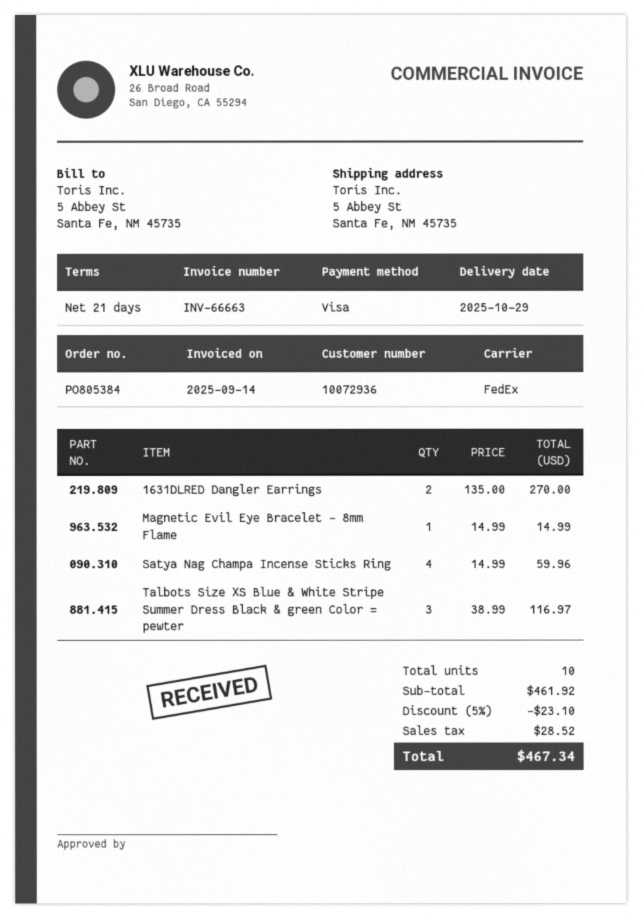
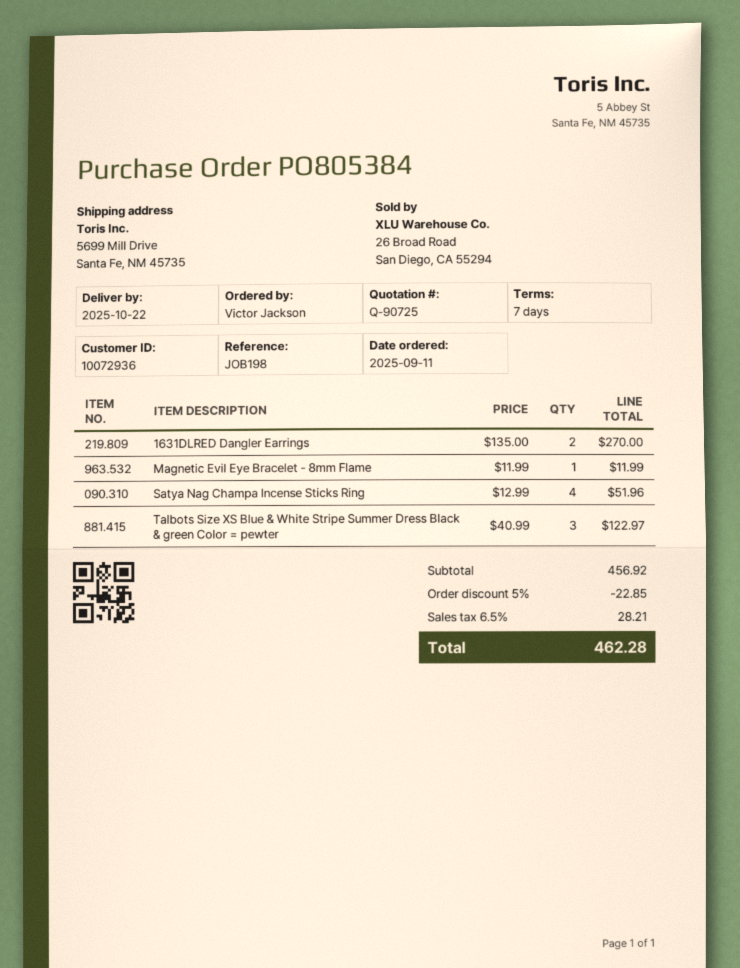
delivery date: 2025-10-29 -> 2025-10-22
payment terms: 21 days -> 7 days
ship to: 5 Abbey St, Santa Fe, NM 45735 -> 5699 Mill Drive, Santa Fe, NM 45735
Magnetic Evil Eye Bracelet - 8mm Flame: 1 x 14.99 = 14.99 -> 1 x 11.99 = 11.99
Satya Nag Champa Incense Sticks Ring: 4 x 14.99 = 59.96 -> 4 x 12.99 = 51.96
Talbots Size XS Blue & White Stripe Summer Dress Black & green Color = pewter: 3 x 38.99 = 116.97 -> 3 x 40.99 = 122.97
subtotal: 461.92 -> 456.92
discount: 5% = 23.10 -> 5% = 22.85
tax: 28.52 -> 28.21
total: 467.34 -> 462.28

